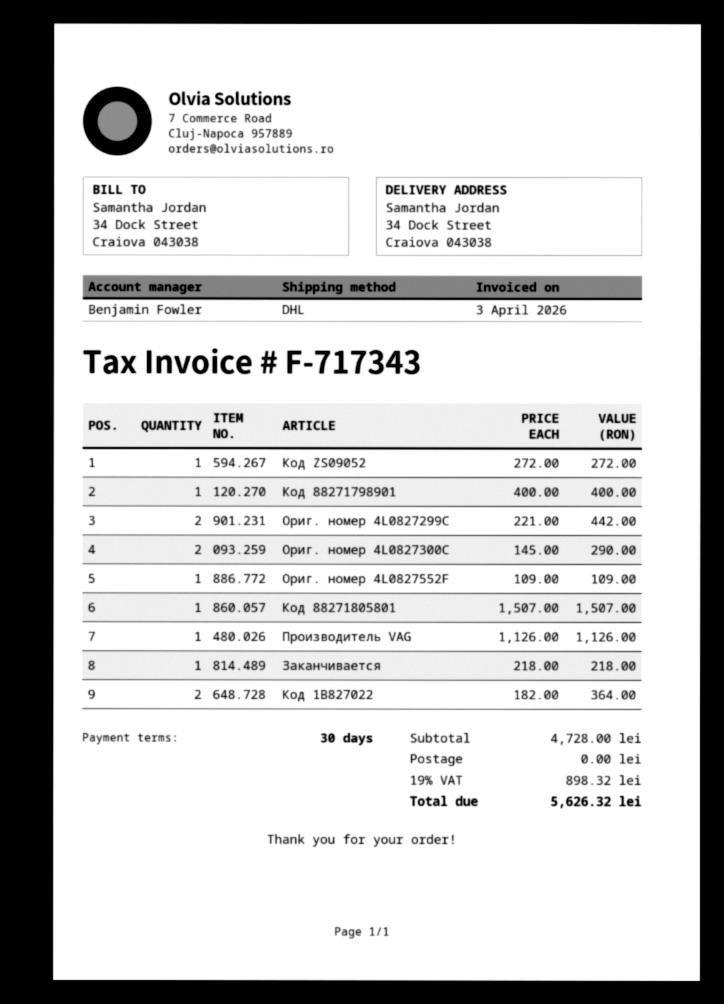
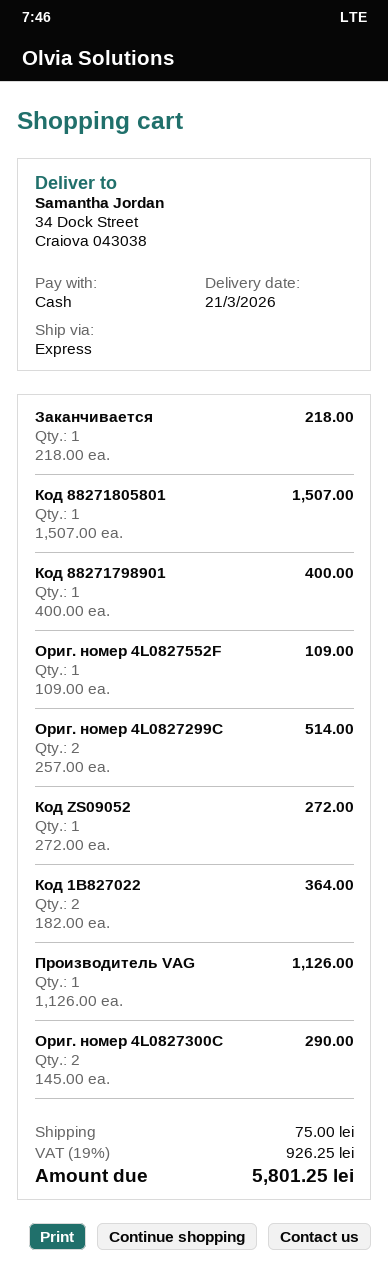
shipping method: DHL -> express
Ориг. номер 4L0827299C: 2 x 221.00 = 442.00 -> 2 x 257.00 = 514.00
shipping: 0.00 -> 75.00
tax: 19% = 898.32 -> 19% = 926.25
total: 5626.32 -> 5801.25

